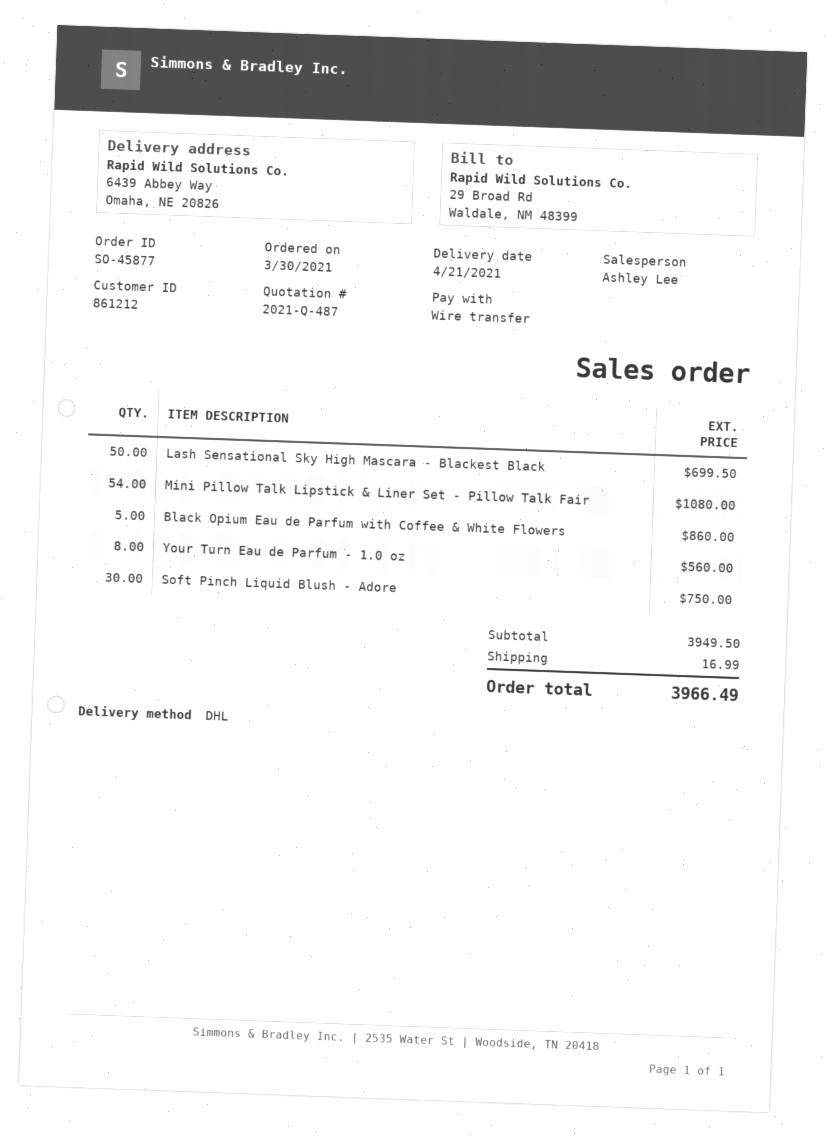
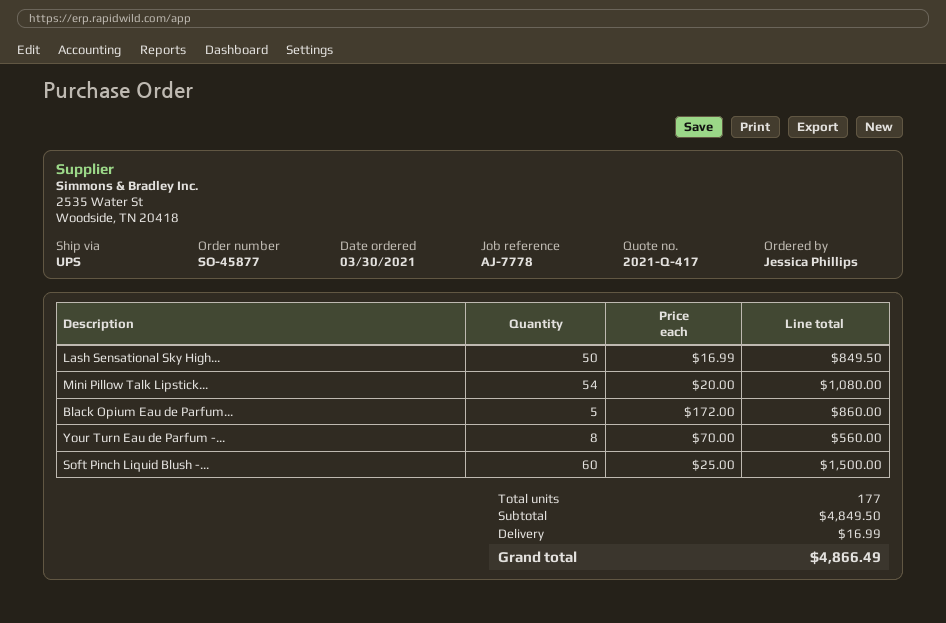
quote number: 2021-Q-487 -> 2021-Q-417
shipping method: DHL -> UPS
Lash Sensational Sky High Mascara - Blackest Black: 50 for 699.50 -> 50 for 849.50
Soft Pinch Liquid Blush - Adore: 30 for 750.00 -> 60 for 1500.00
subtotal: 3949.50 -> 4849.50
total: 3966.49 -> 4866.49

